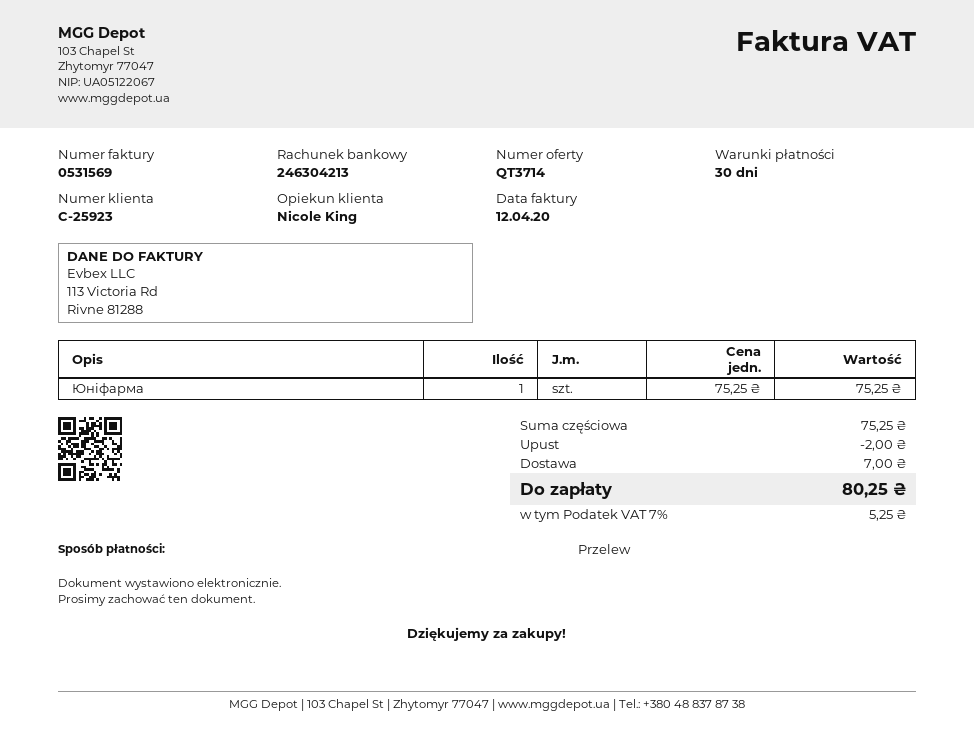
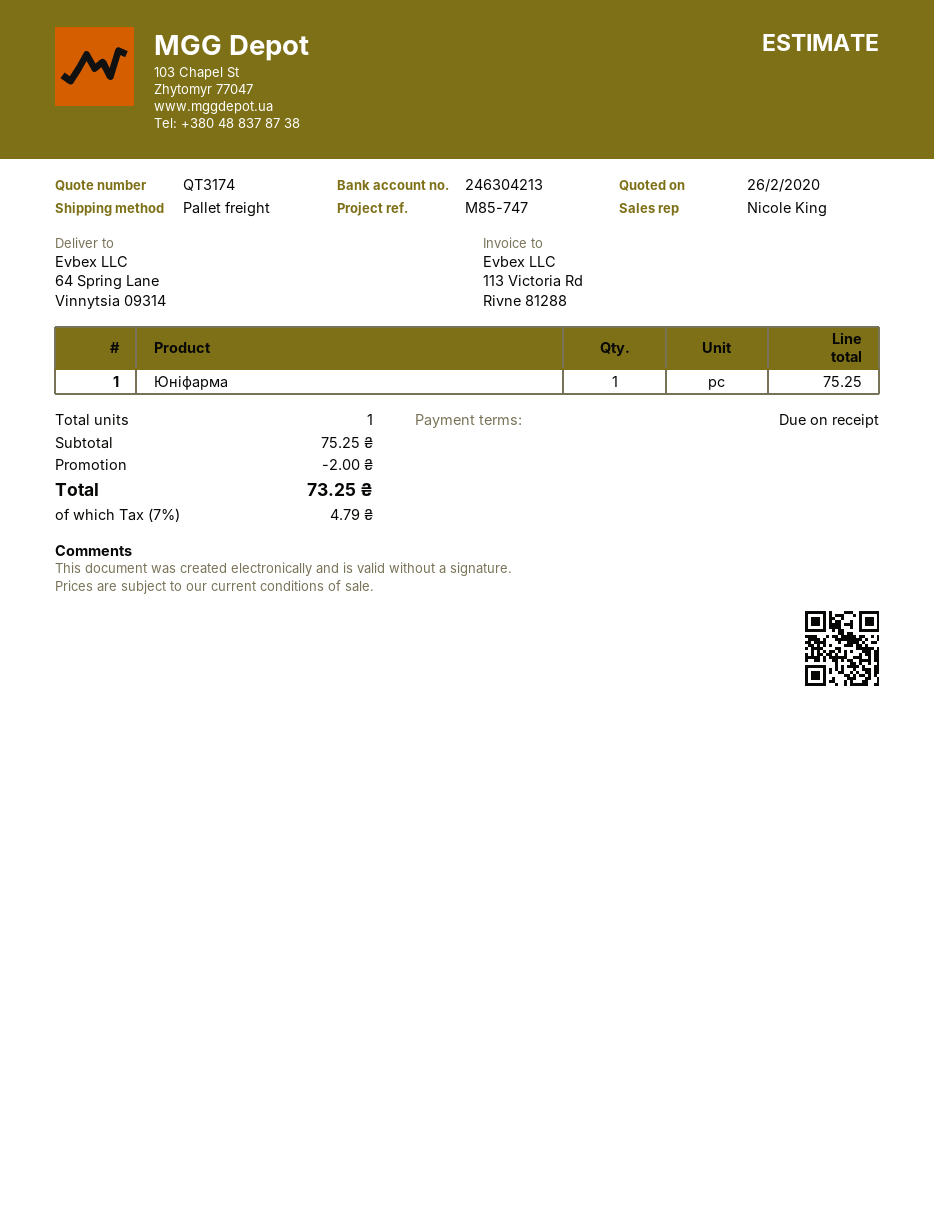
quote number: QT3714 -> QT3174
payment terms: 30 days -> on receipt
shipping: 7.00 -> none
tax: 7% = 5.25 -> 7% = 4.79
total: 80.25 -> 73.25

